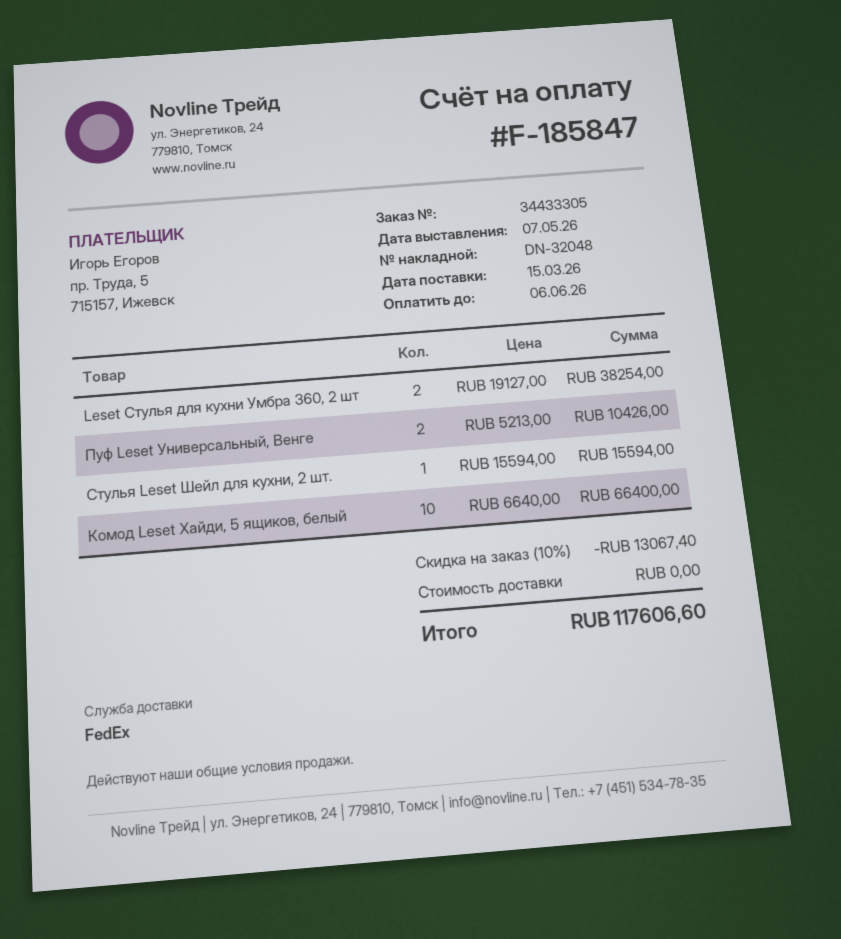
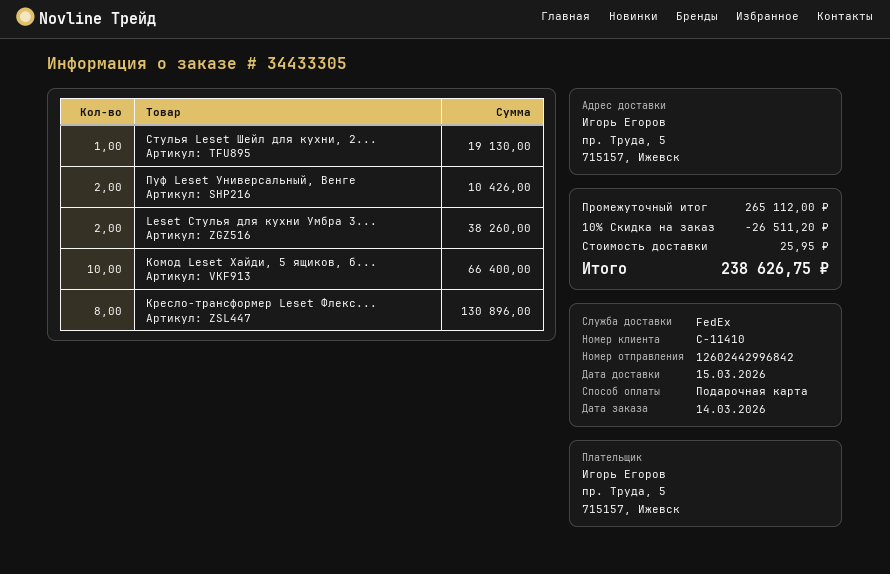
Leset Стулья для кухни Умбра 360, 2 шт: 2 for 38254.00 -> 2 for 38260.00
Стулья Leset Шейл для кухни, 2 шт.: 1 for 15594.00 -> 1 for 19130.00
Кресло-трансформер Leset Флекс...: none -> 8 for 130896.00
discount: 10% = 13067.40 -> 10% = 26511.20
shipping: 0.00 -> 25.95
total: 117606.60 -> 238626.75

